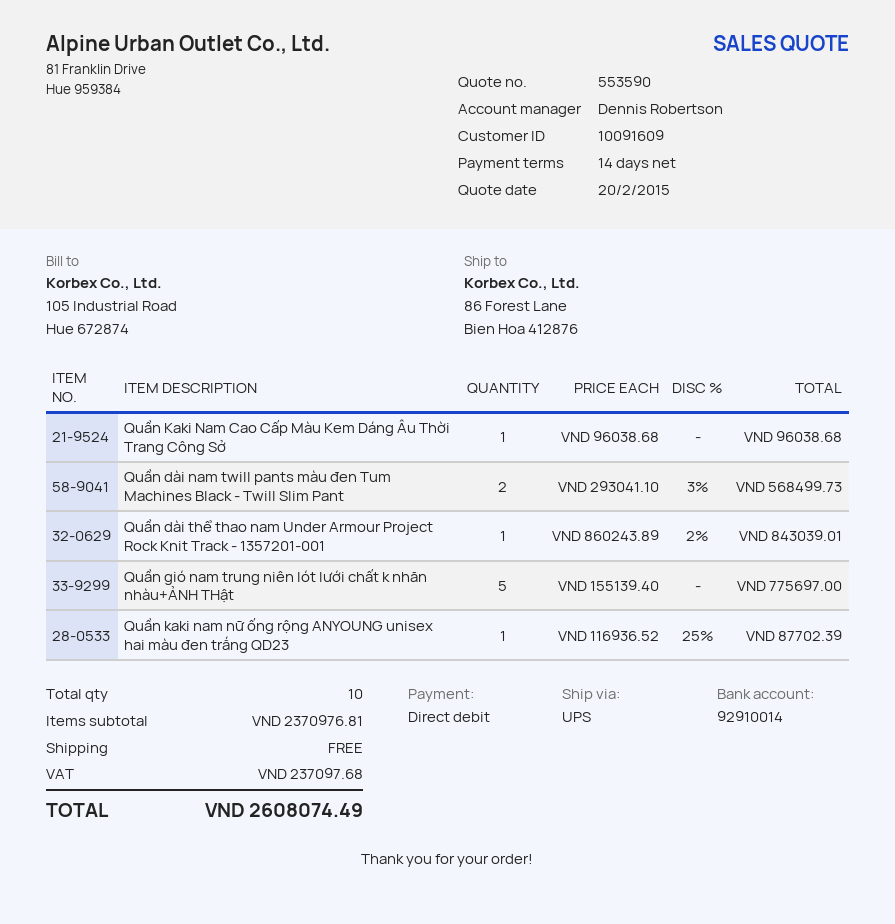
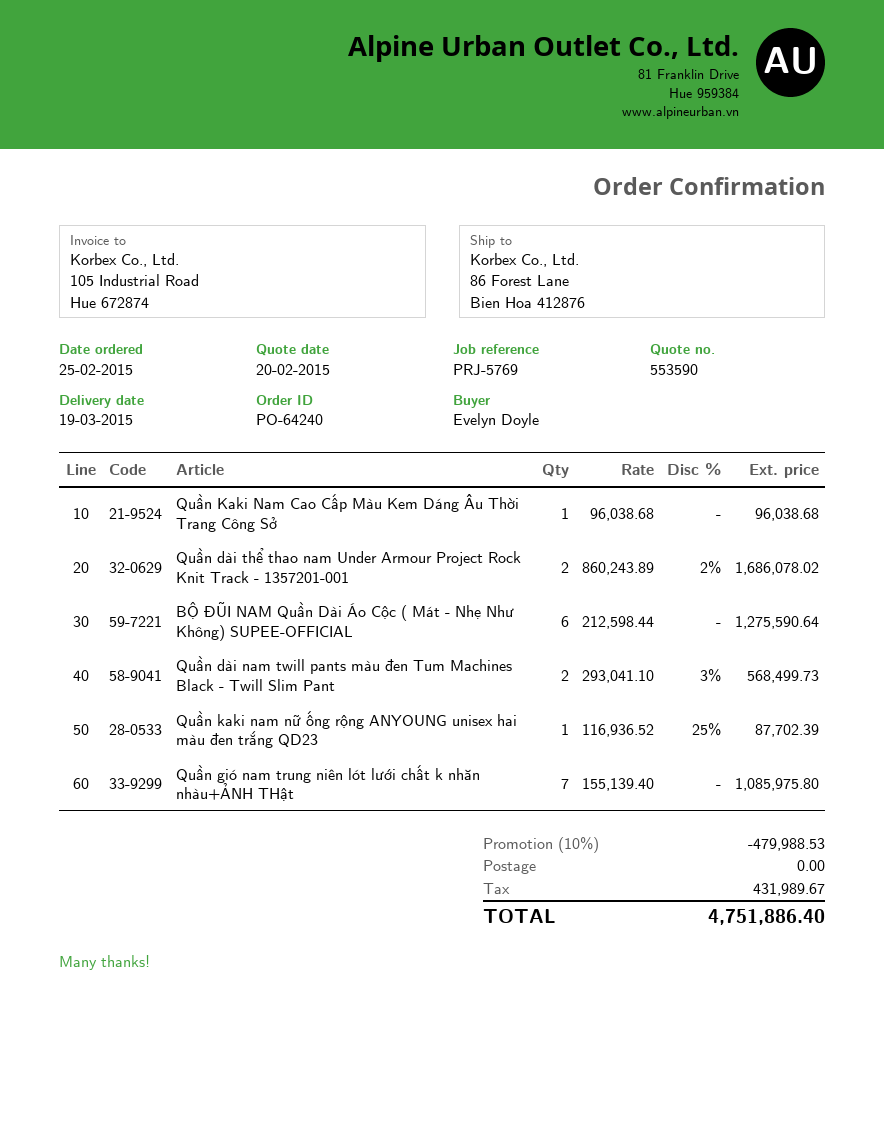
Quần dài thể thao nam Under Armour Project Rock Knit Track - 1357201-001: 1 x 860243.89 - 2% = 843039.01 -> 2 x 860243.89 - 2% = 1686078.02
Quần gió nam trung niên lót lưới chất k nhăn nhàu+ẢNH THật: 5 x 155139.40 = 775697.00 -> 7 x 155139.40 = 1085975.80
BỘ ĐŨI NAM Quần Dài Áo Cộc ( Mát - Nhẹ Như Không) SUPEE-OFFICIAL: none -> 6 x 212598.44 = 1275590.64
discount: none -> 10% = 479988.53
tax: 237097.68 -> 431989.67
total: 2608074.49 -> 4751886.40

